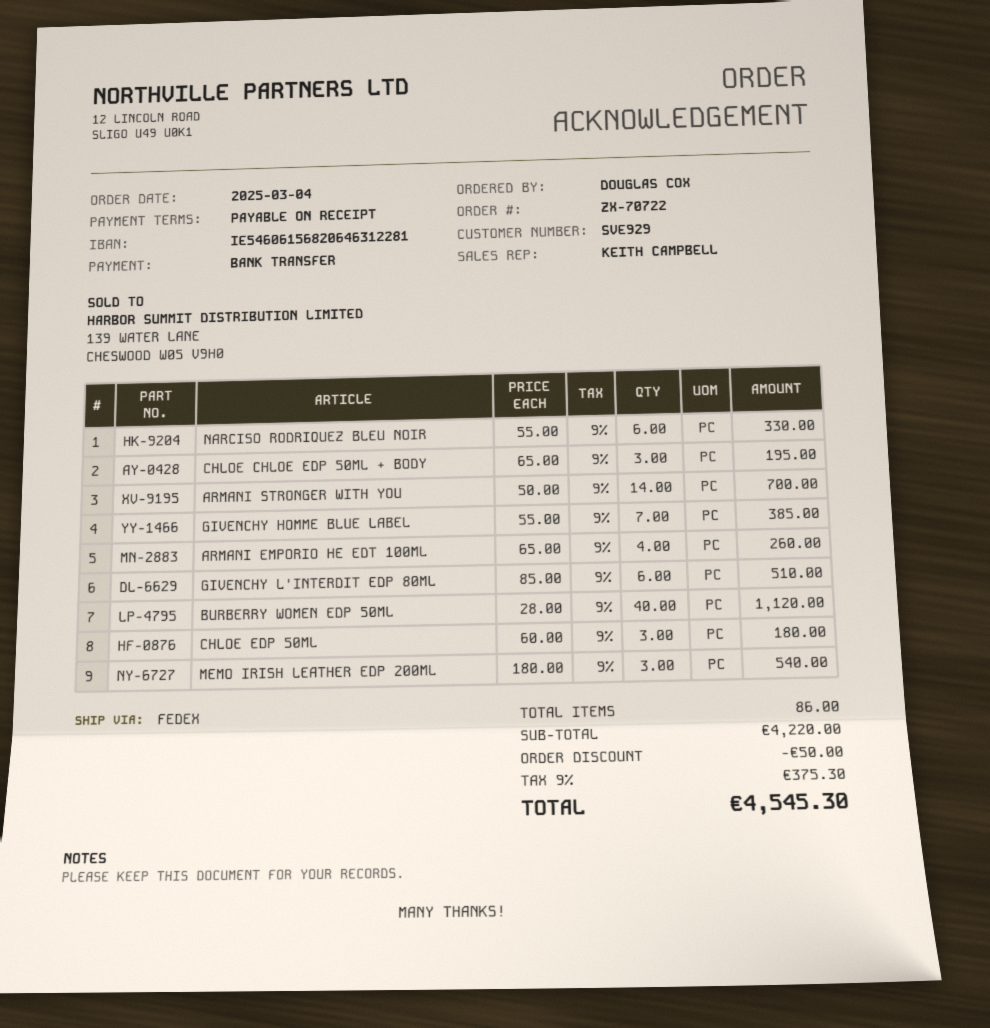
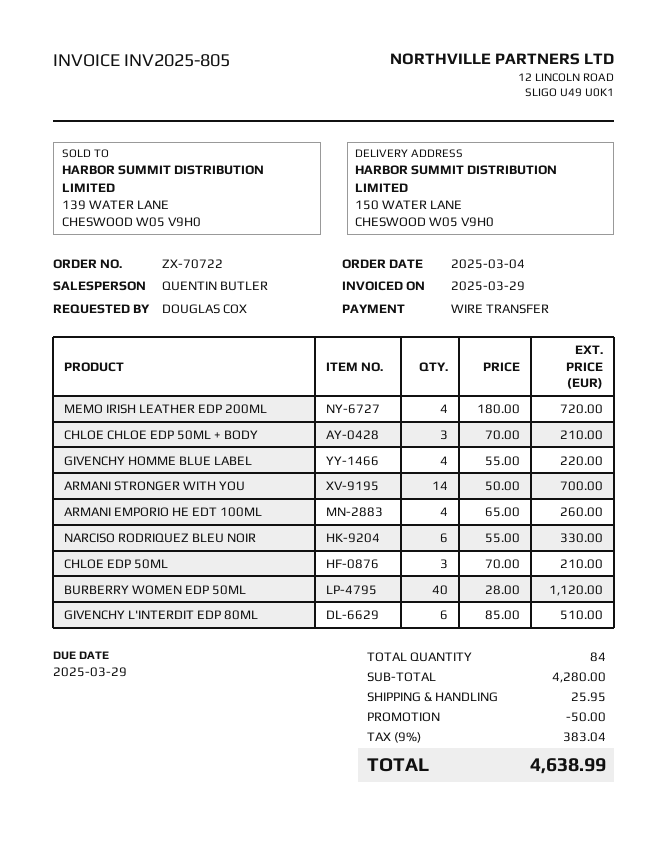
sales rep: KEITH CAMPBELL -> QUENTIN BUTLER
CHLOE CHLOE EDP 50ML + BODY: 3 x 65.00 = 195.00 -> 3 x 70.00 = 210.00
GIVENCHY HOMME BLUE LABEL: 7 x 55.00 = 385.00 -> 4 x 55.00 = 220.00
CHLOE EDP 50ML: 3 x 60.00 = 180.00 -> 3 x 70.00 = 210.00
MEMO IRISH LEATHER EDP 200ML: 3 x 180.00 = 540.00 -> 4 x 180.00 = 720.00
total quantity: 86 -> 84
subtotal: 4220.00 -> 4280.00
shipping: none -> 25.95
tax: 9% = 375.30 -> 9% = 383.04
total: 4545.30 -> 4638.99

